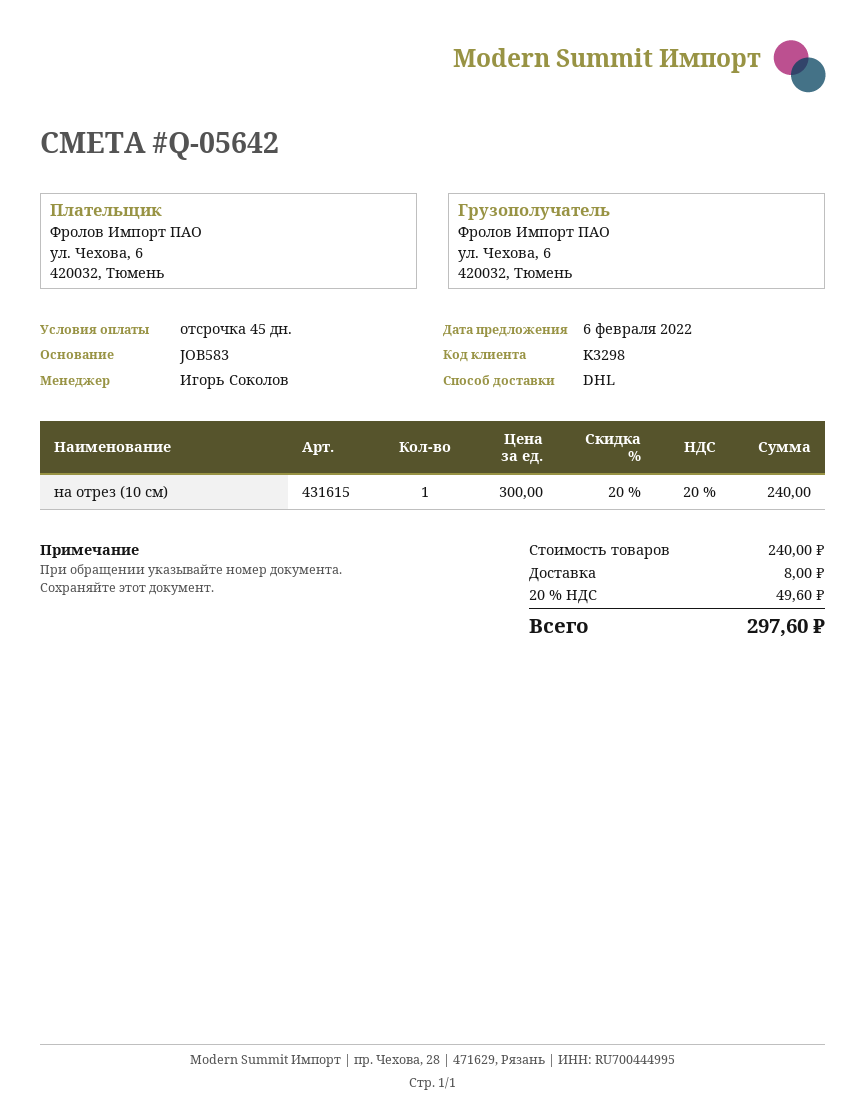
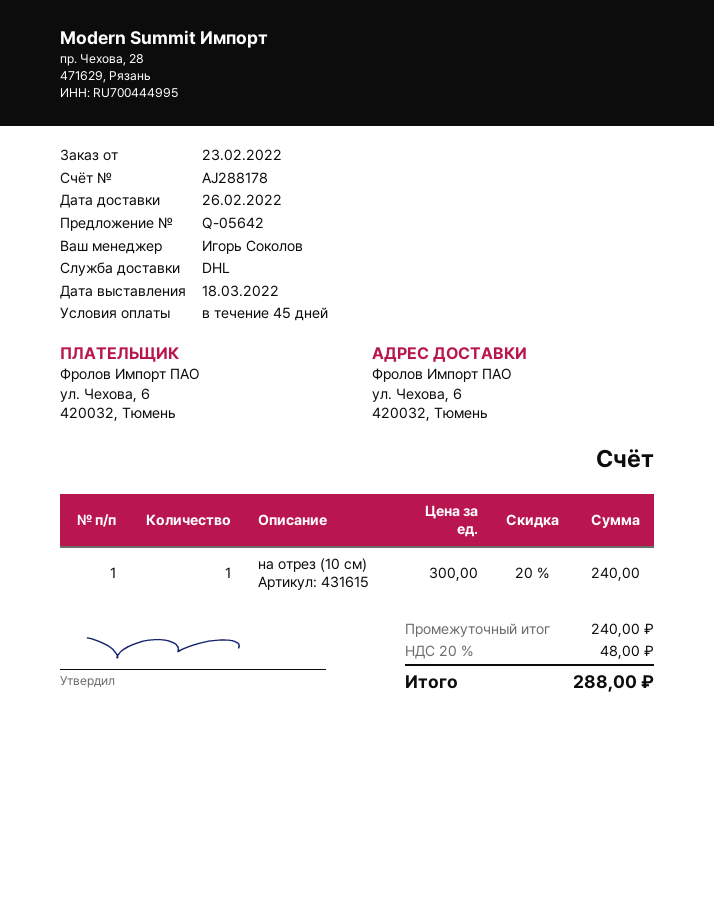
shipping: 8.00 -> none
tax: 20% = 49.60 -> 20% = 48.00
total: 297.60 -> 288.00

